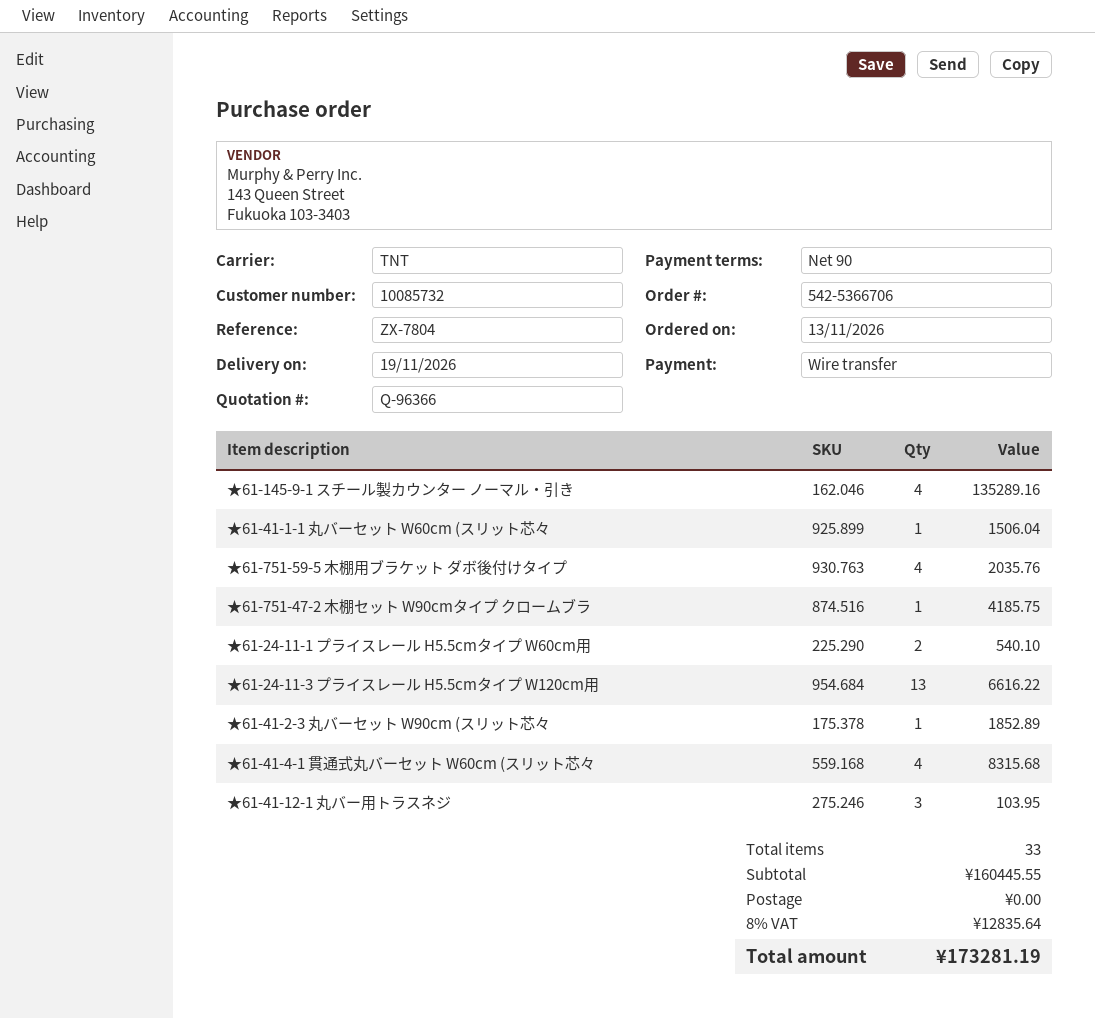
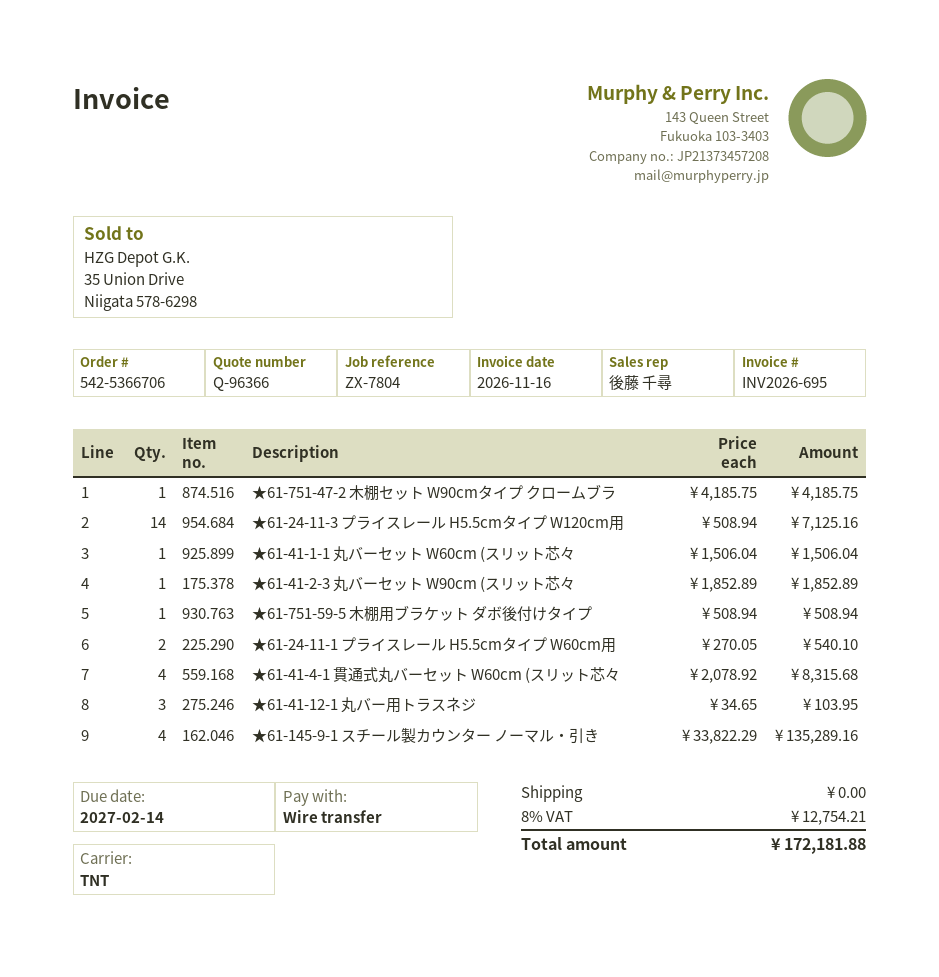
★61-751-59-5 木棚用ブラケット ダボ後付けタイプ: 4 for 2035.76 -> 1 for 508.94
★61-24-11-3 プライスレール H5.5cmタイプ W120cm用: 13 for 6616.22 -> 14 for 7125.16
tax: 8% = 12835.64 -> 8% = 12754.21
total: 173281.19 -> 172181.88

